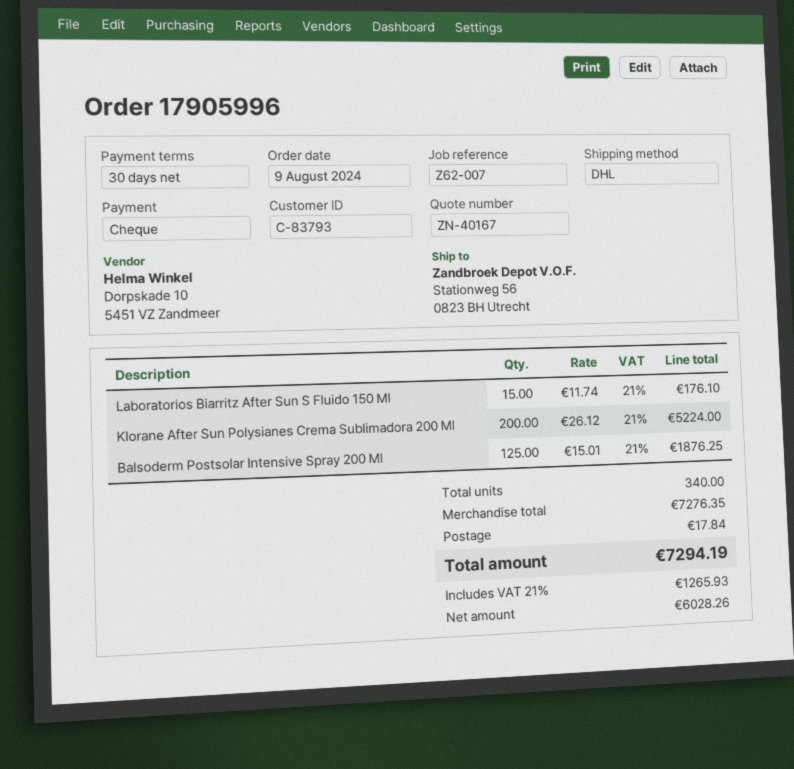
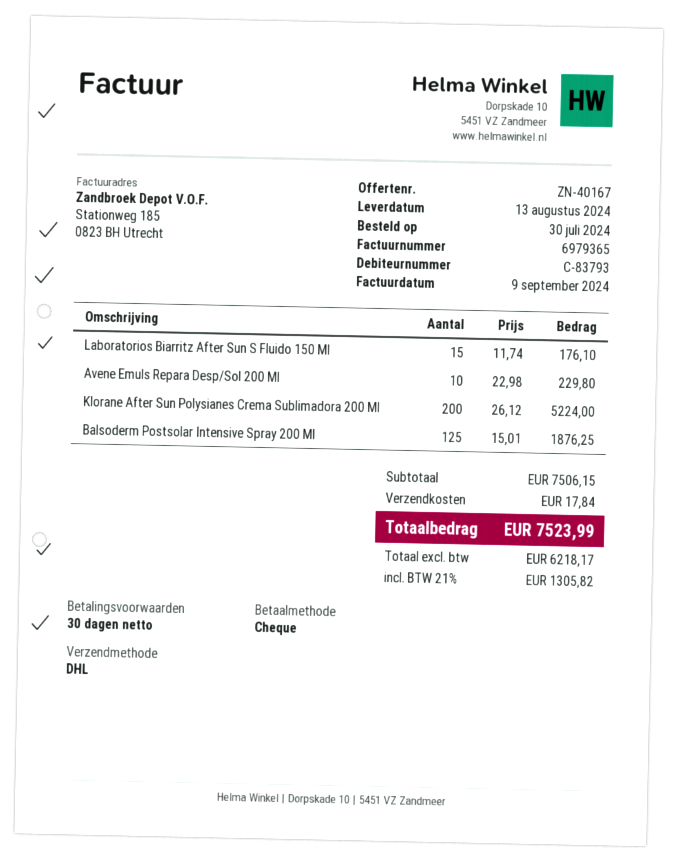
order date: 2024-08-09 -> 2024-07-30
Avene Emuls Repara Desp/Sol 200 Ml: none -> 10 x 22.98 = 229.80
subtotal: 7276.35 -> 7506.15
net: 6028.26 -> 6218.17
tax: 21% = 1265.93 -> 21% = 1305.82
total: 7294.19 -> 7523.99

